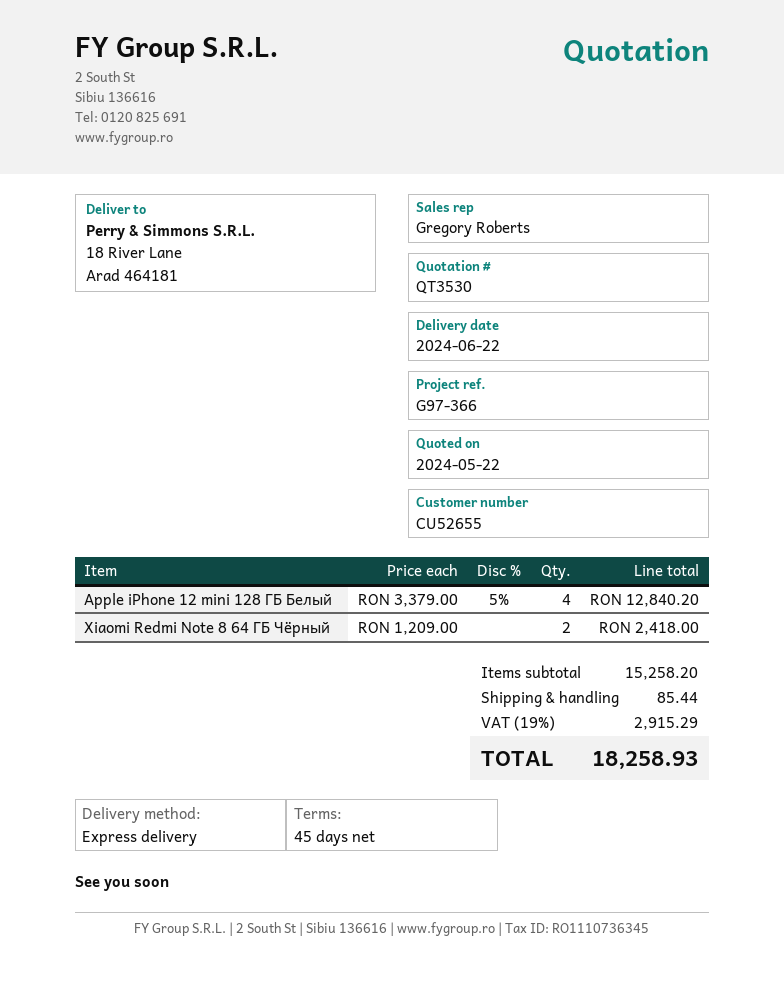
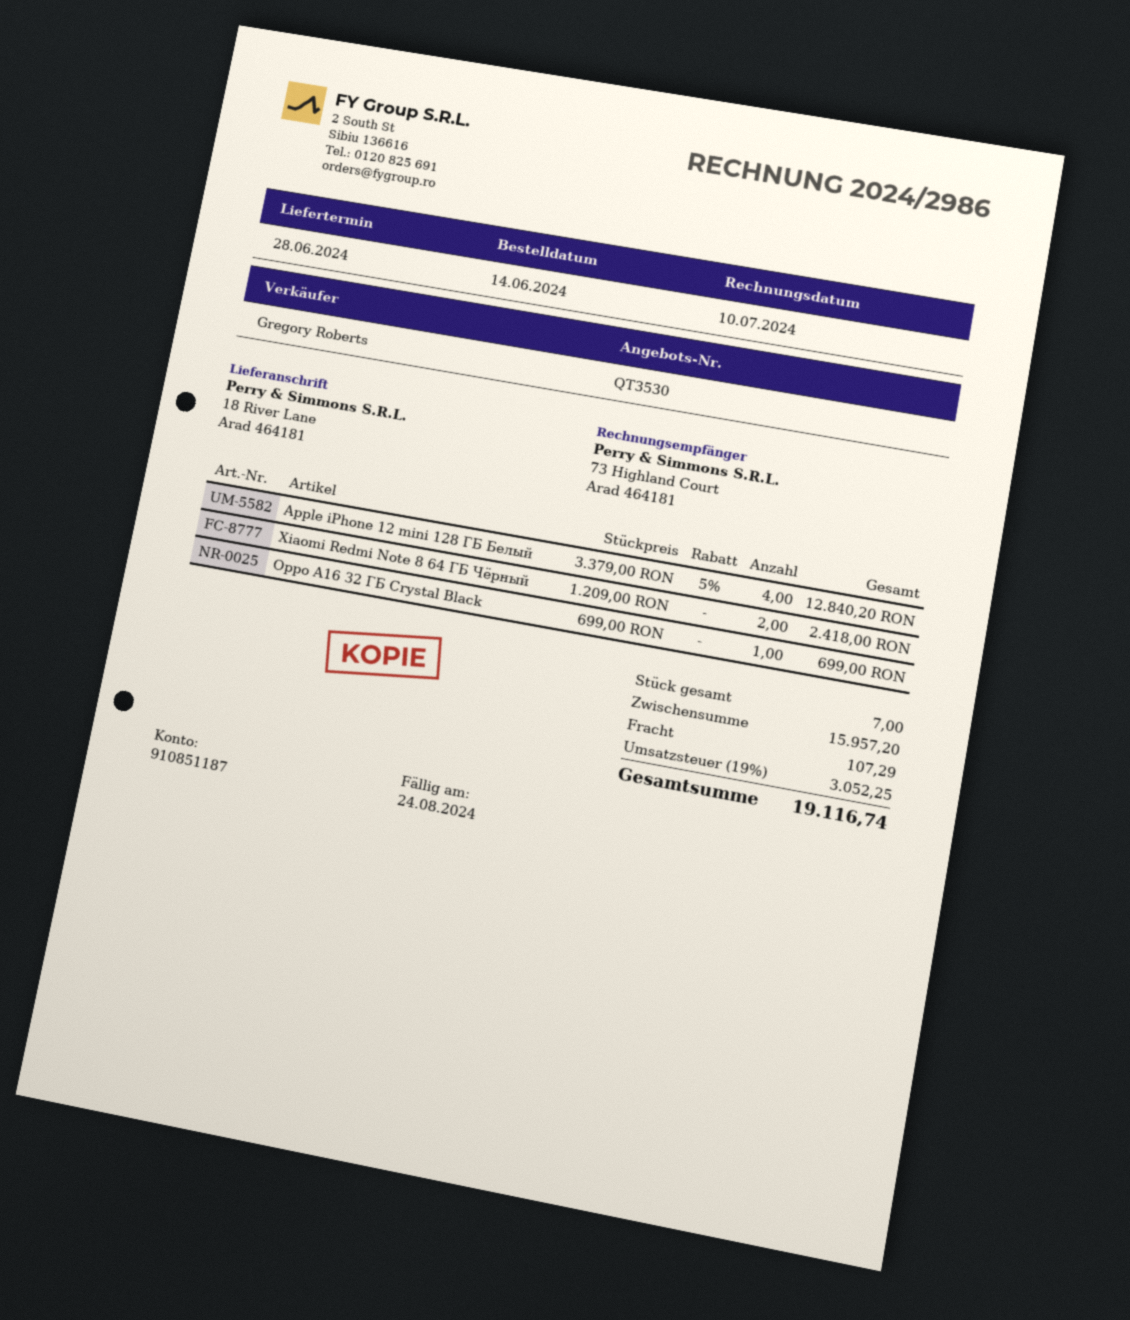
delivery date: 2024-06-22 -> 2024-06-28
Oppo A16 32 ГБ Crystal Black: none -> 1 x 699.00 = 699.00
subtotal: 15258.20 -> 15957.20
shipping: 85.44 -> 107.29
tax: 19% = 2915.29 -> 19% = 3052.25
total: 18258.93 -> 19116.74

